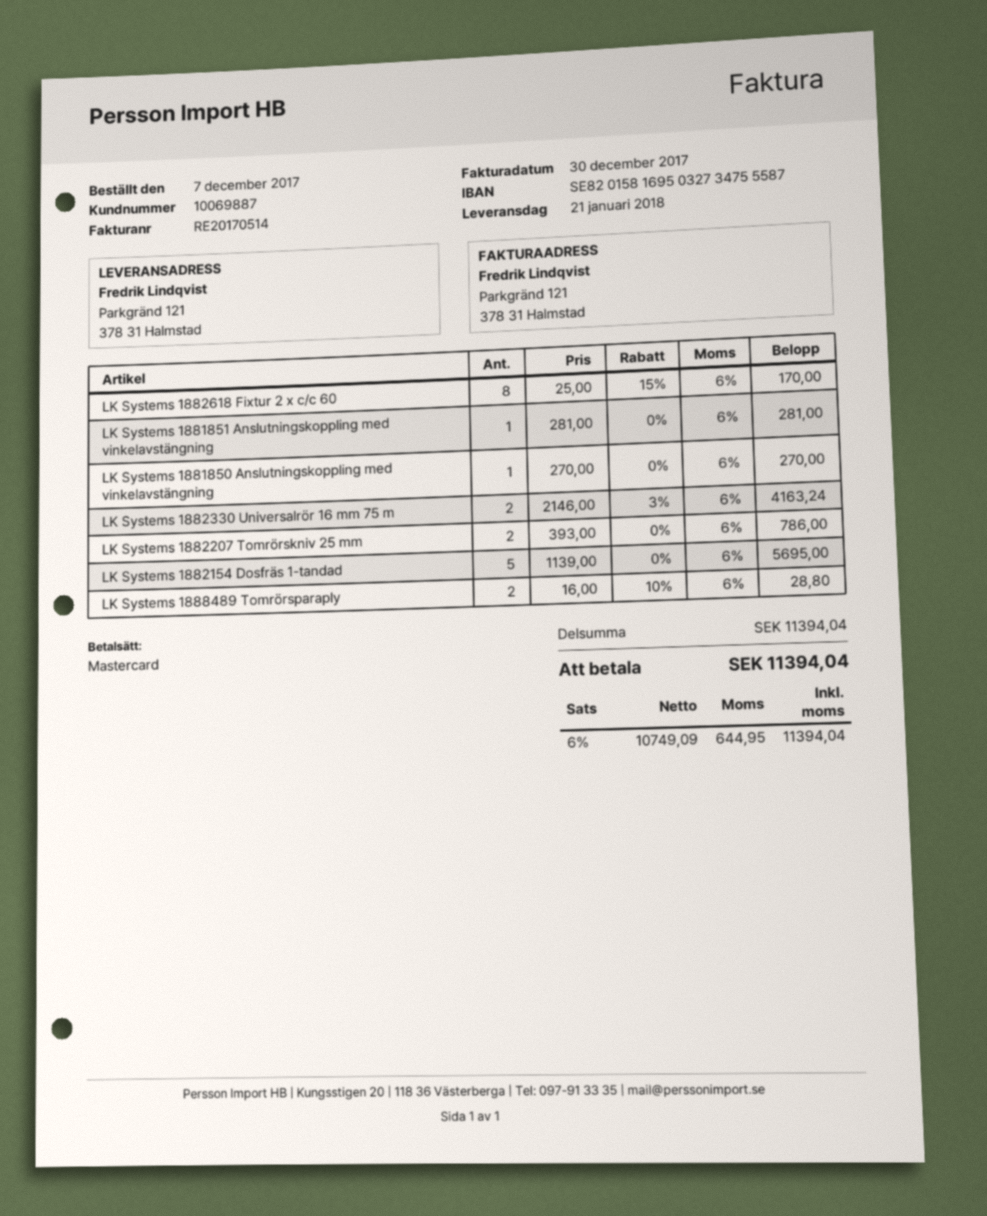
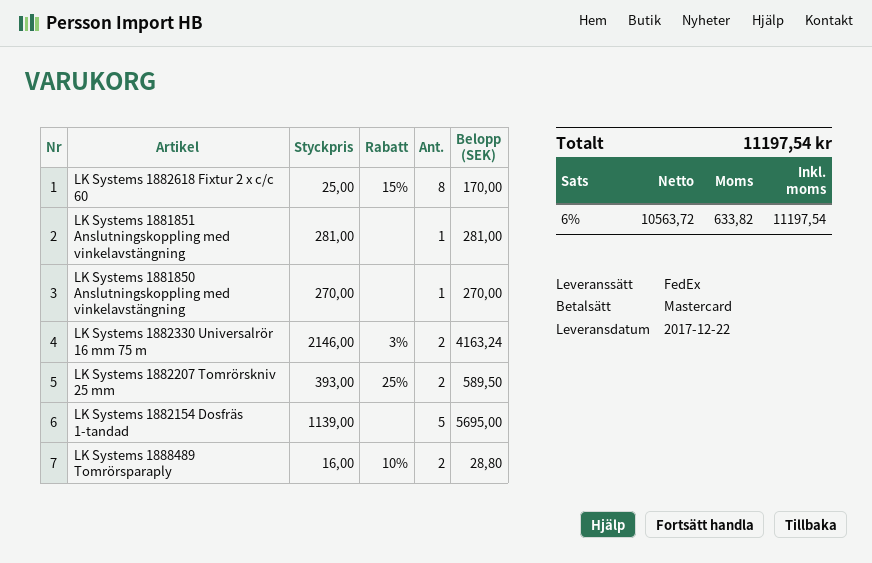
delivery date: 2018-01-21 -> 2017-12-22
LK Systems 1882207 Tomrörskniv 25 mm: 2 x 393.00 = 786.00 -> 2 x 393.00 - 25% = 589.50
net: 10749.09 -> 10563.72
tax: 6% = 644.95 -> 6% = 633.82
total: 11394.04 -> 11197.54

